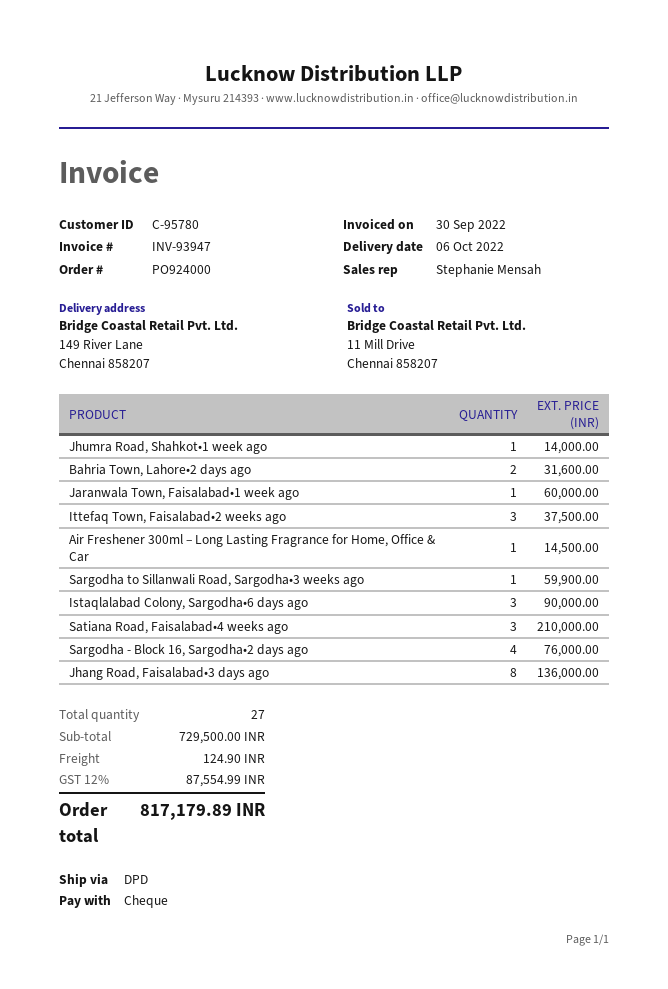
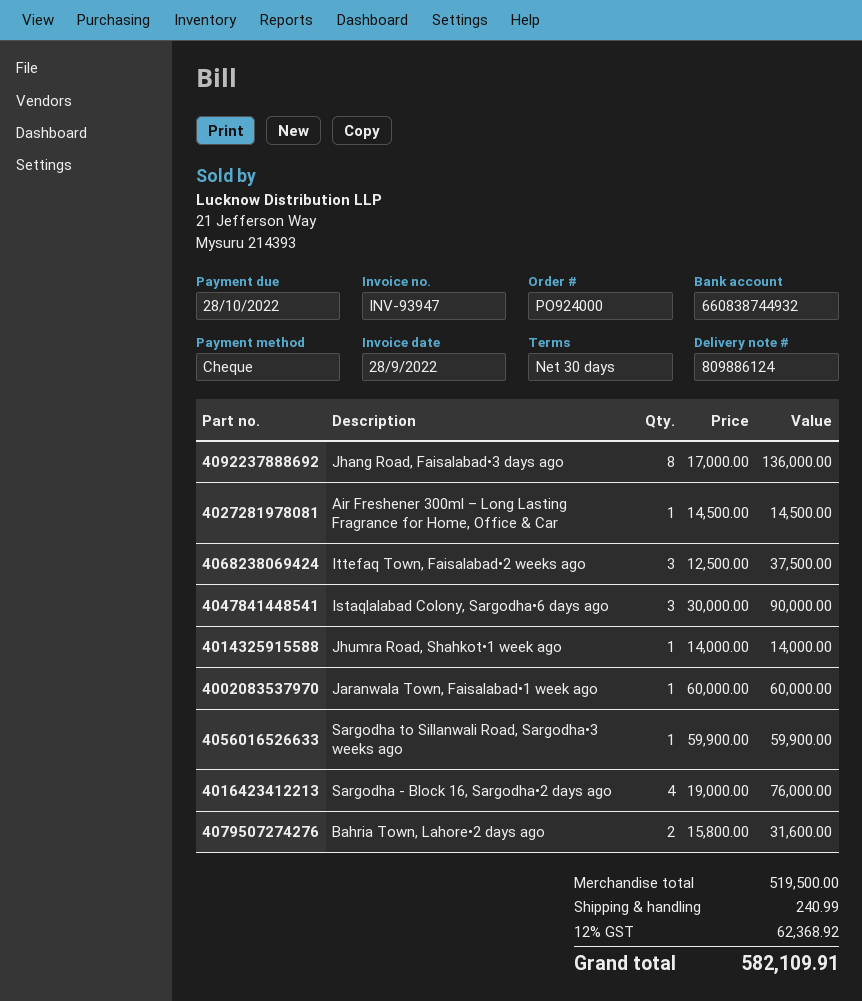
invoice date: 2022-09-30 -> 2022-09-28
Satiana Road, Faisalabad•4 weeks ago: 3 for 210000.00 -> none
subtotal: 729500.00 -> 519500.00
shipping: 124.90 -> 240.99
tax: 12% = 87554.99 -> 12% = 62368.92
total: 817179.89 -> 582109.91

